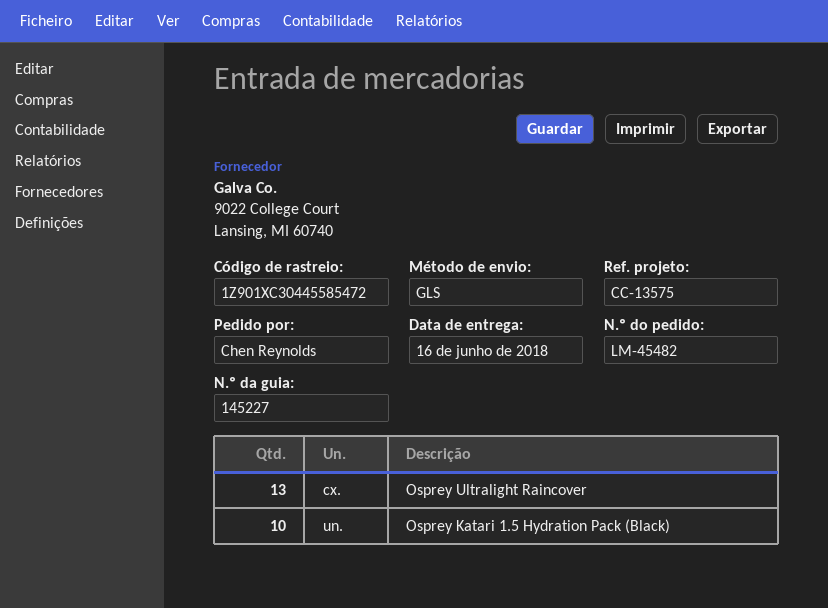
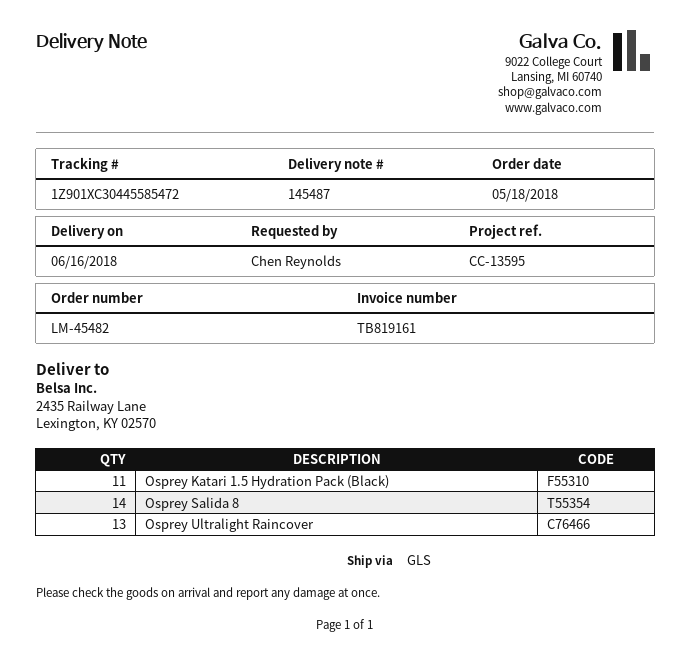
delivery note number: 145227 -> 145487
reference: CC-13575 -> CC-13595
Osprey Katari 1.5 Hydration Pack (Black): 10 -> 11
Osprey Salida 8: none -> 14

